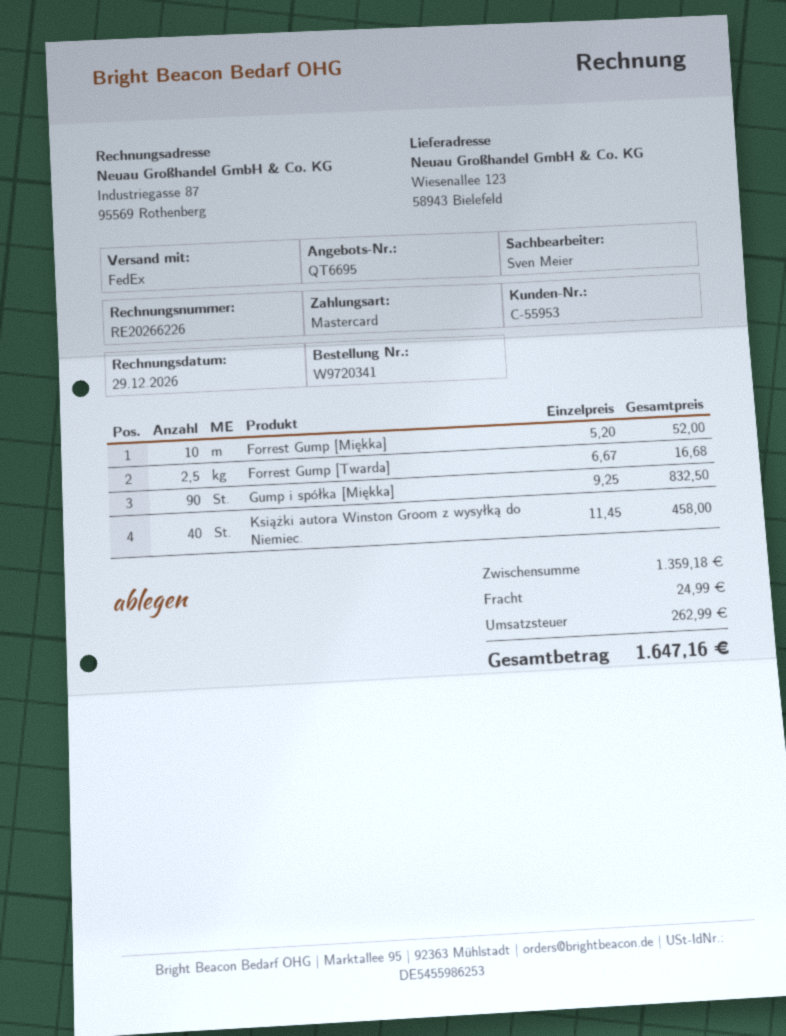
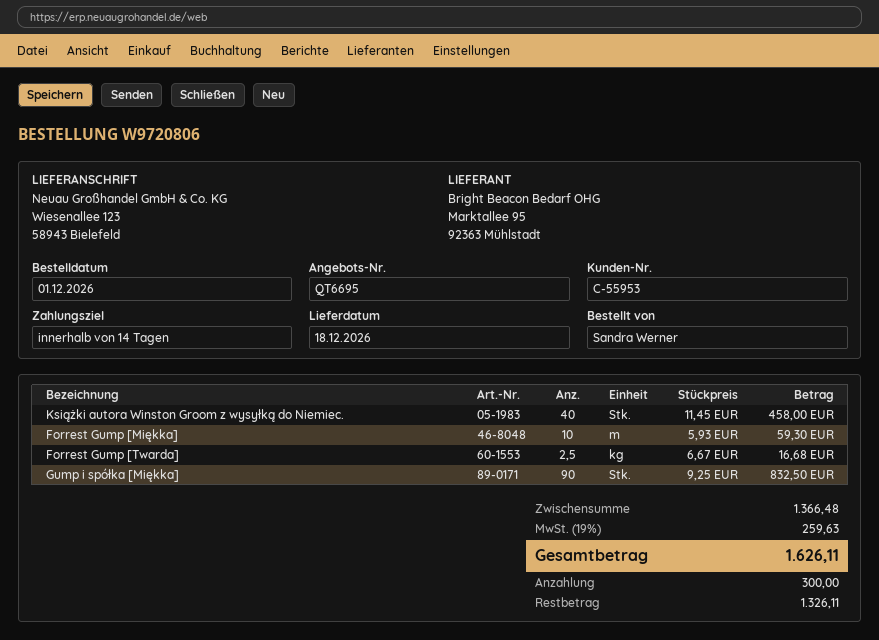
order number: W9720341 -> W9720806
Forrest Gump [Miękka]: 10 x 5.20 = 52.00 -> 10 x 5.93 = 59.30
subtotal: 1359.18 -> 1366.48
shipping: 24.99 -> none
tax: 262.99 -> 259.63
total: 1647.16 -> 1626.11

